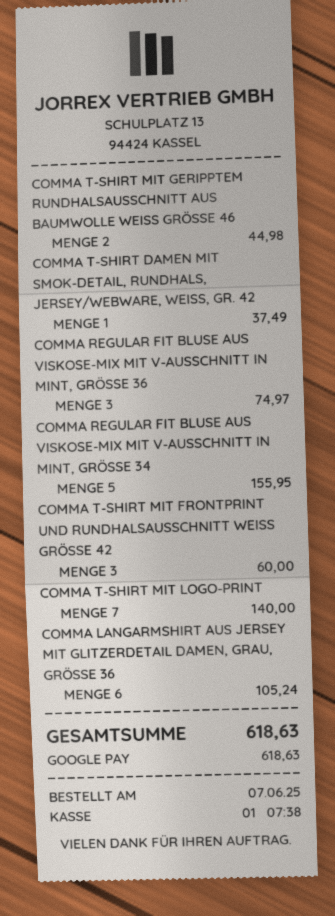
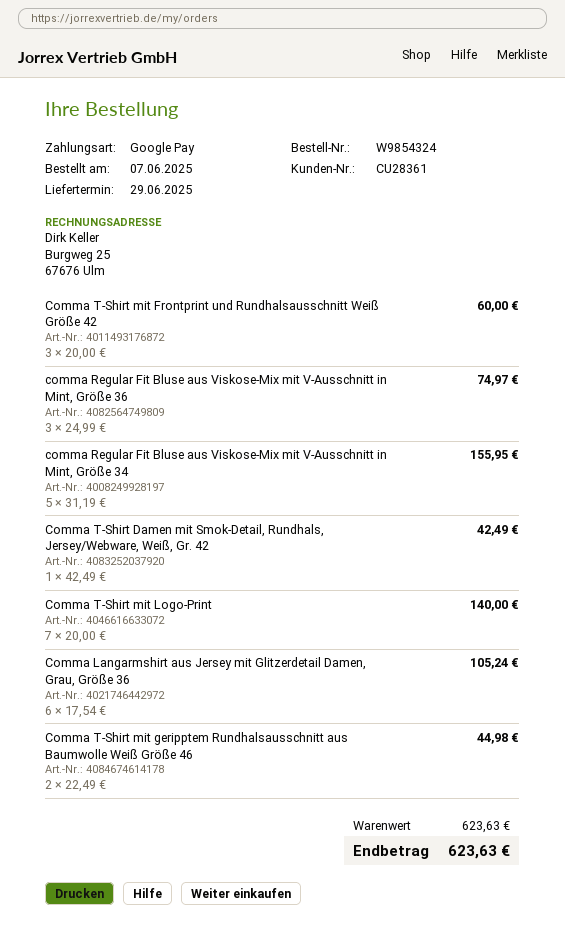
COMMA T-SHIRT DAMEN MIT SMOK-DETAIL, RUNDHALS, JERSEY/WEBWARE, WEISS, GR. 42: 1 for 37.49 -> 1 for 42.49
total: 618.63 -> 623.63

